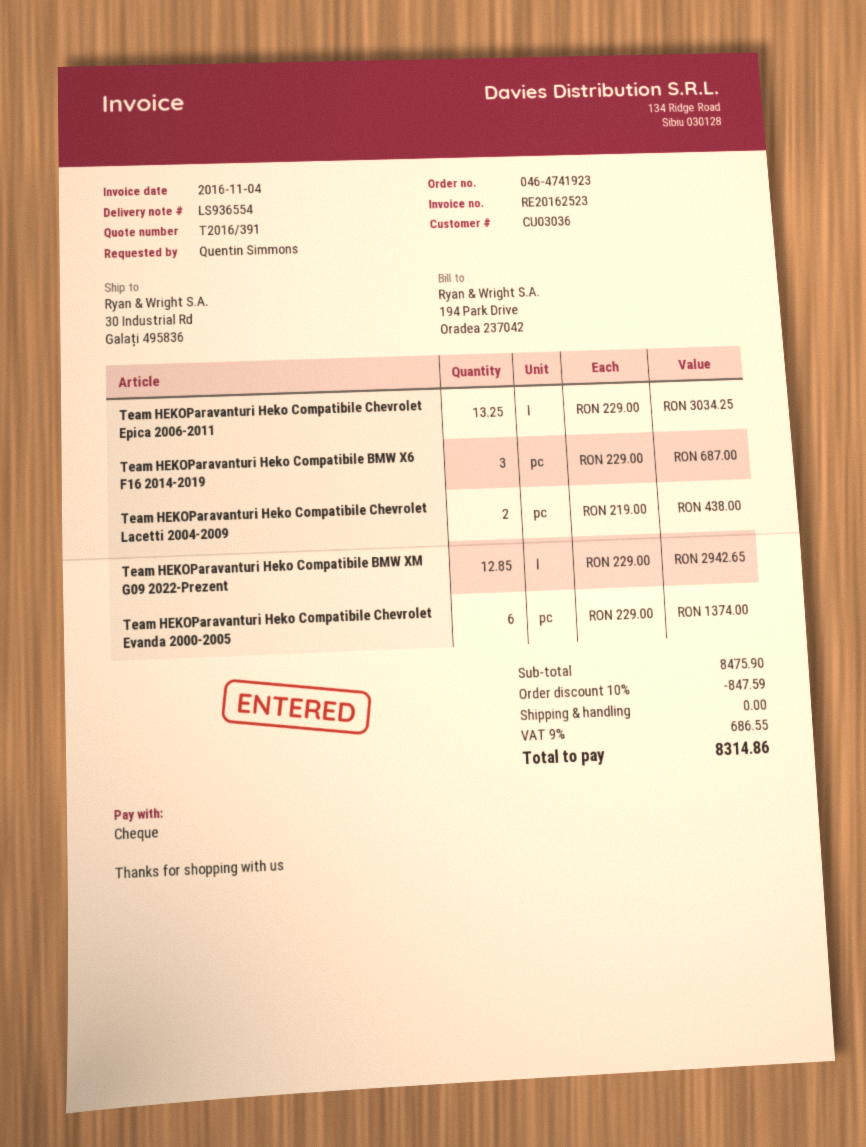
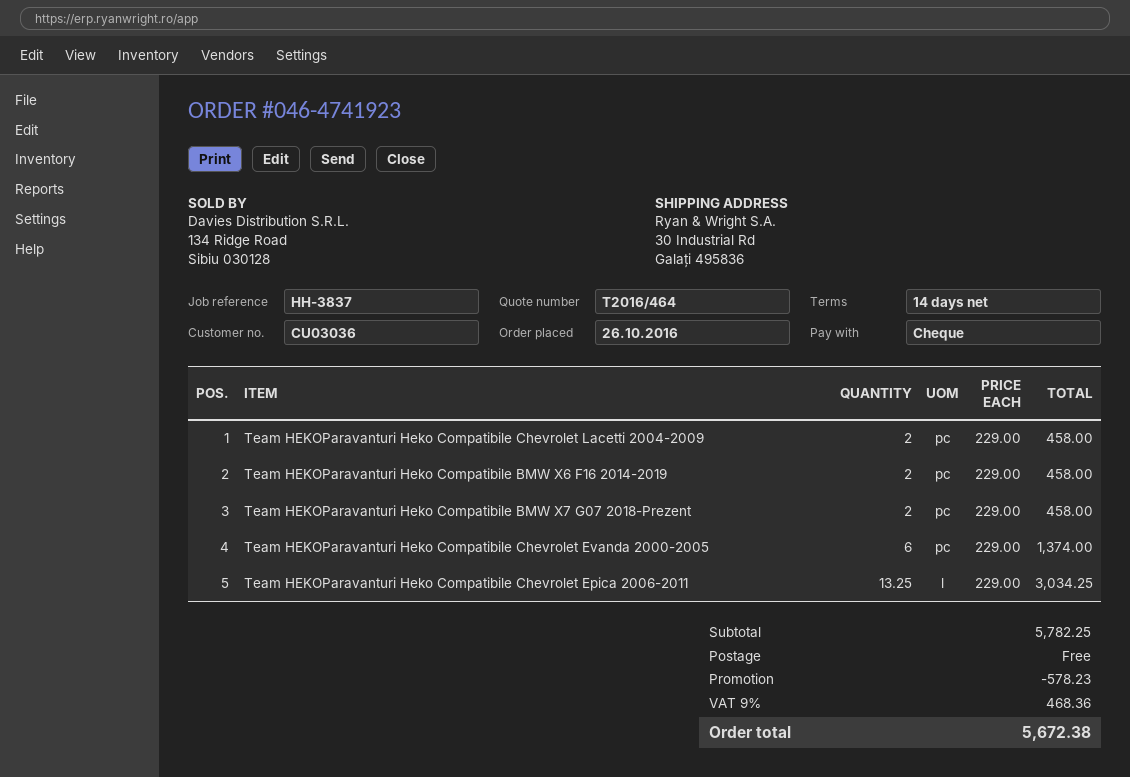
quote number: T2016/391 -> T2016/464
Team HEKOParavanturi Heko Compatibile BMW X6 F16 2014-2019: 3 x 229.00 = 687.00 -> 2 x 229.00 = 458.00
Team HEKOParavanturi Heko Compatibile Chevrolet Lacetti 2004-2009: 2 x 219.00 = 438.00 -> 2 x 229.00 = 458.00
Team HEKOParavanturi Heko Compatibile BMW XM G09 2022-Prezent: 12.85 x 229.00 = 2942.65 -> none
Team HEKOParavanturi Heko Compatibile BMW X7 G07 2018-Prezent: none -> 2 x 229.00 = 458.00
subtotal: 8475.90 -> 5782.25
discount: 847.59 -> 578.23
tax: 9% = 686.55 -> 9% = 468.36
total: 8314.86 -> 5672.38

